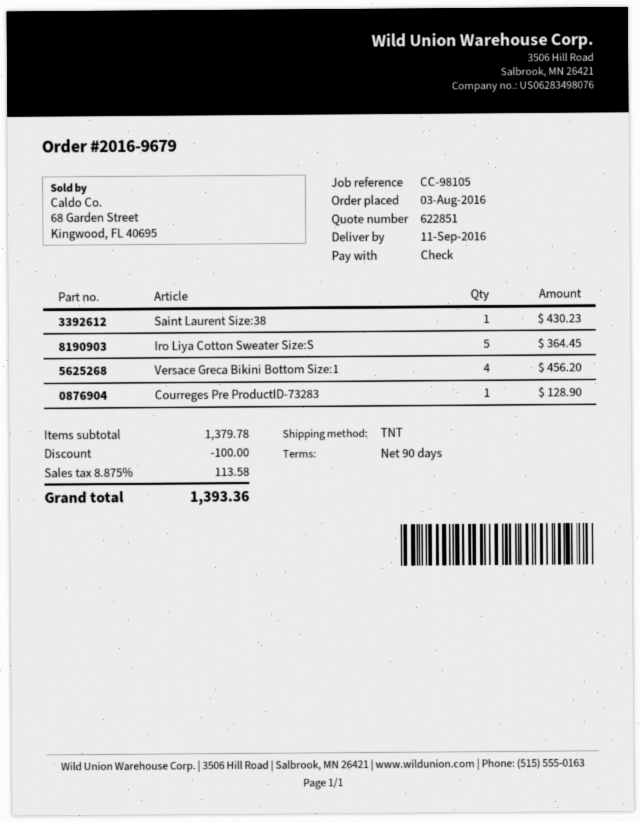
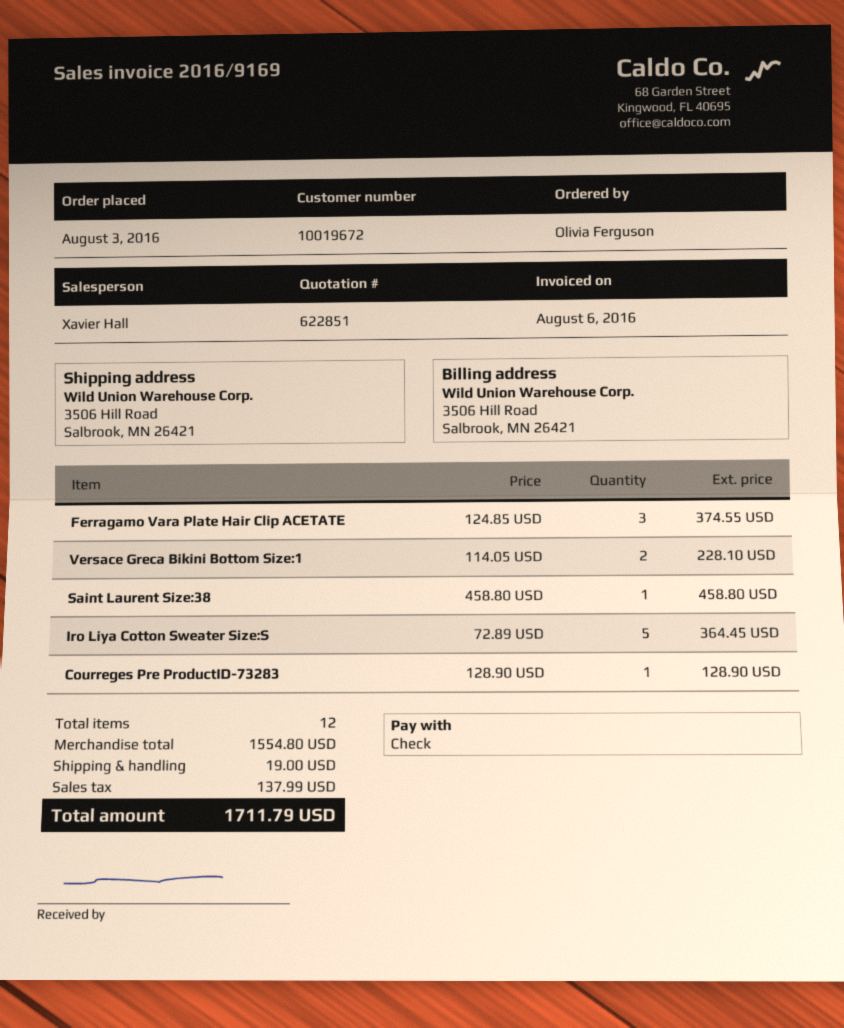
Saint Laurent Size:38: 1 for 430.23 -> 1 for 458.80
Versace Greca Bikini Bottom Size:1: 4 for 456.20 -> 2 for 228.10
Ferragamo Vara Plate Hair Clip ACETATE: none -> 3 for 374.55
subtotal: 1379.78 -> 1554.80
discount: 100.00 -> none
shipping: none -> 19.00
tax: 113.58 -> 137.99
total: 1393.36 -> 1711.79

